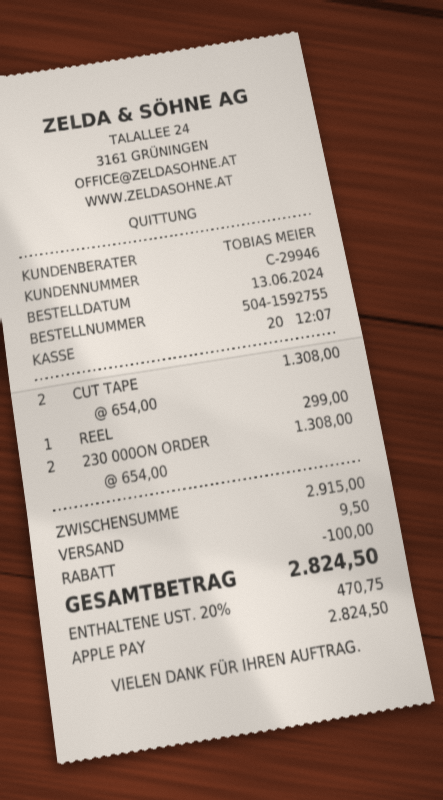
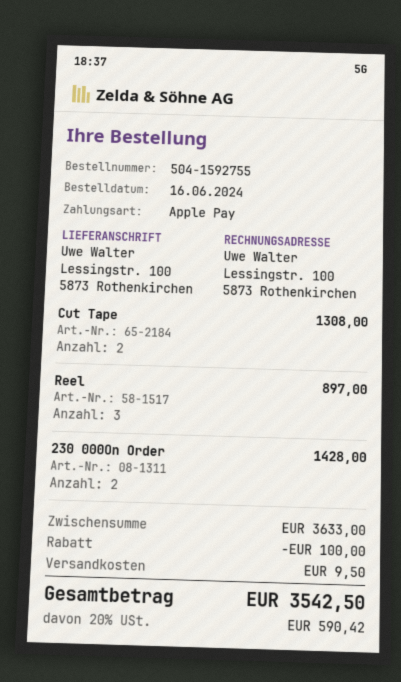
order date: 2024-06-13 -> 2024-06-16
REEL: 1 for 299.00 -> 3 for 897.00
230 000ON ORDER: 2 for 1308.00 -> 2 for 1428.00
subtotal: 2915.00 -> 3633.00
tax: 20% = 470.75 -> 20% = 590.42
total: 2824.50 -> 3542.50

